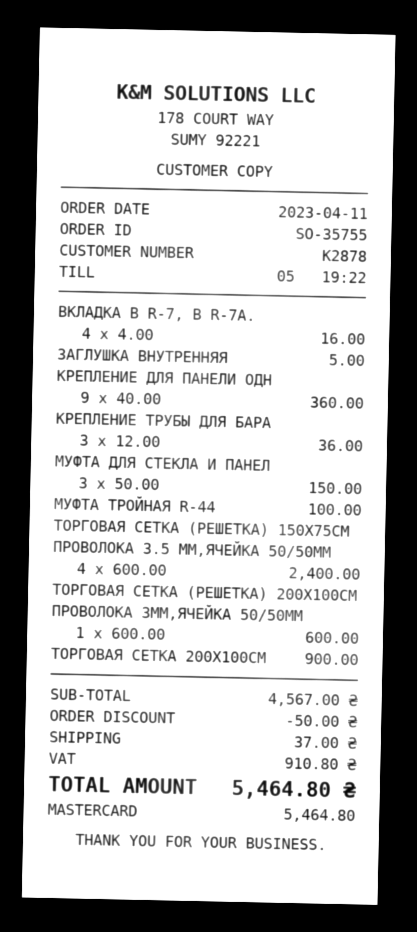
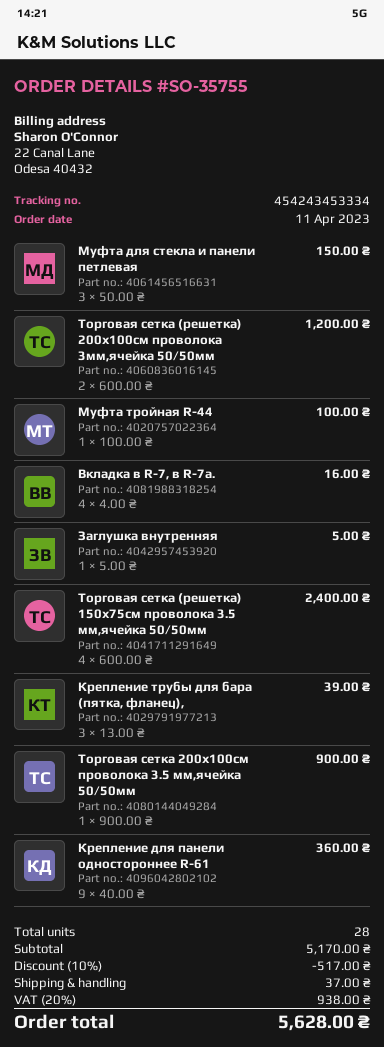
КРЕПЛЕНИЕ ТРУБЫ ДЛЯ БАРА: 3 x 12.00 = 36.00 -> 3 x 13.00 = 39.00
ТОРГОВАЯ СЕТКА (РЕШЕТКА) 200Х100СМ ПРОВОЛОКА 3ММ,ЯЧЕЙКА 50/50ММ: 1 x 600.00 = 600.00 -> 2 x 600.00 = 1200.00
subtotal: 4567.00 -> 5170.00
discount: 50.00 -> 517.00
tax: 910.80 -> 938.00
total: 5464.80 -> 5628.00

